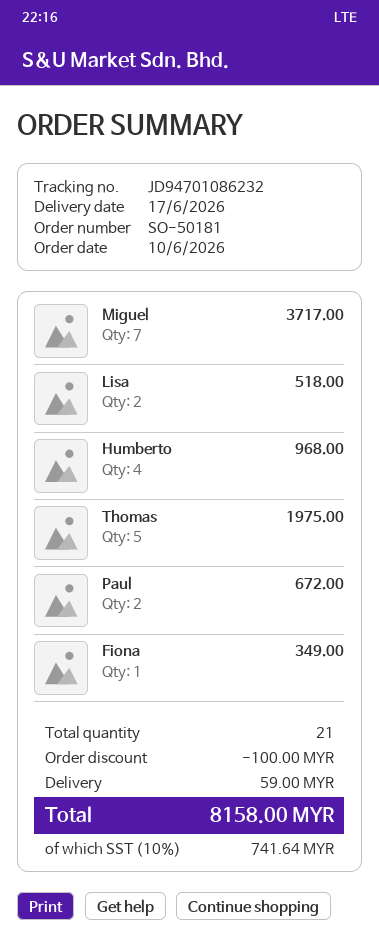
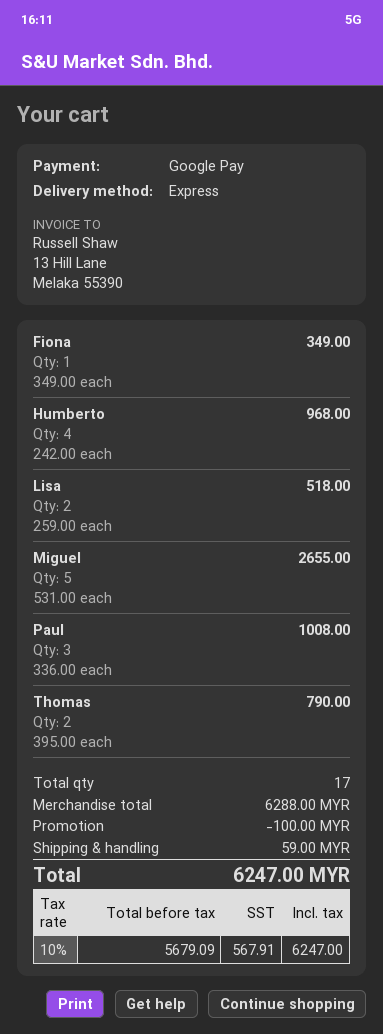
Miguel: 7 for 3717.00 -> 5 for 2655.00
Thomas: 5 for 1975.00 -> 2 for 790.00
Paul: 2 for 672.00 -> 3 for 1008.00
total quantity: 21 -> 17
tax: 10% = 741.64 -> 10% = 567.91
total: 8158.00 -> 6247.00

